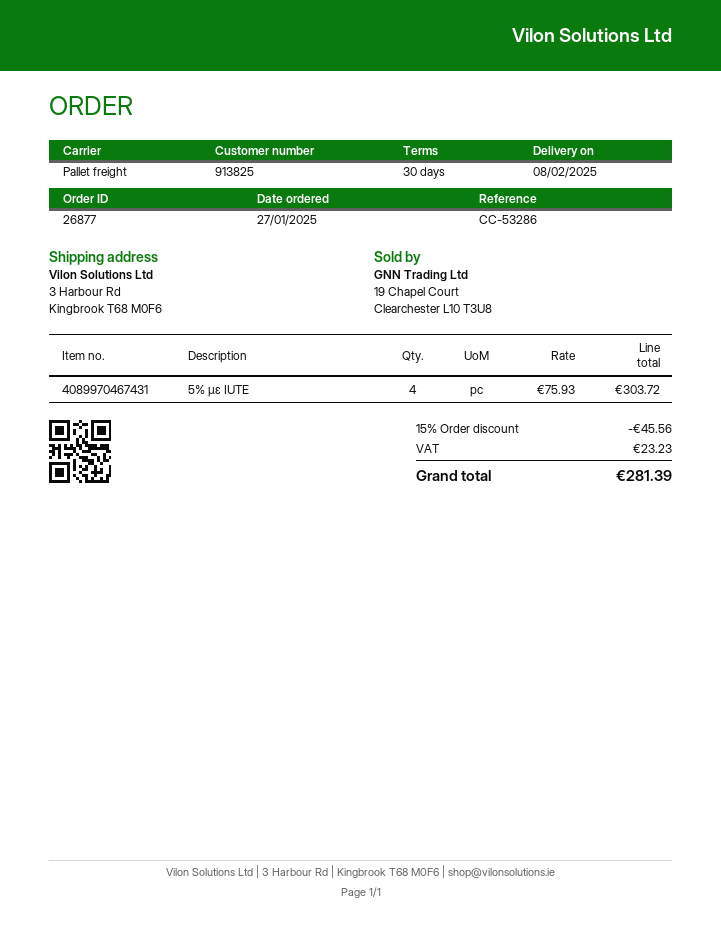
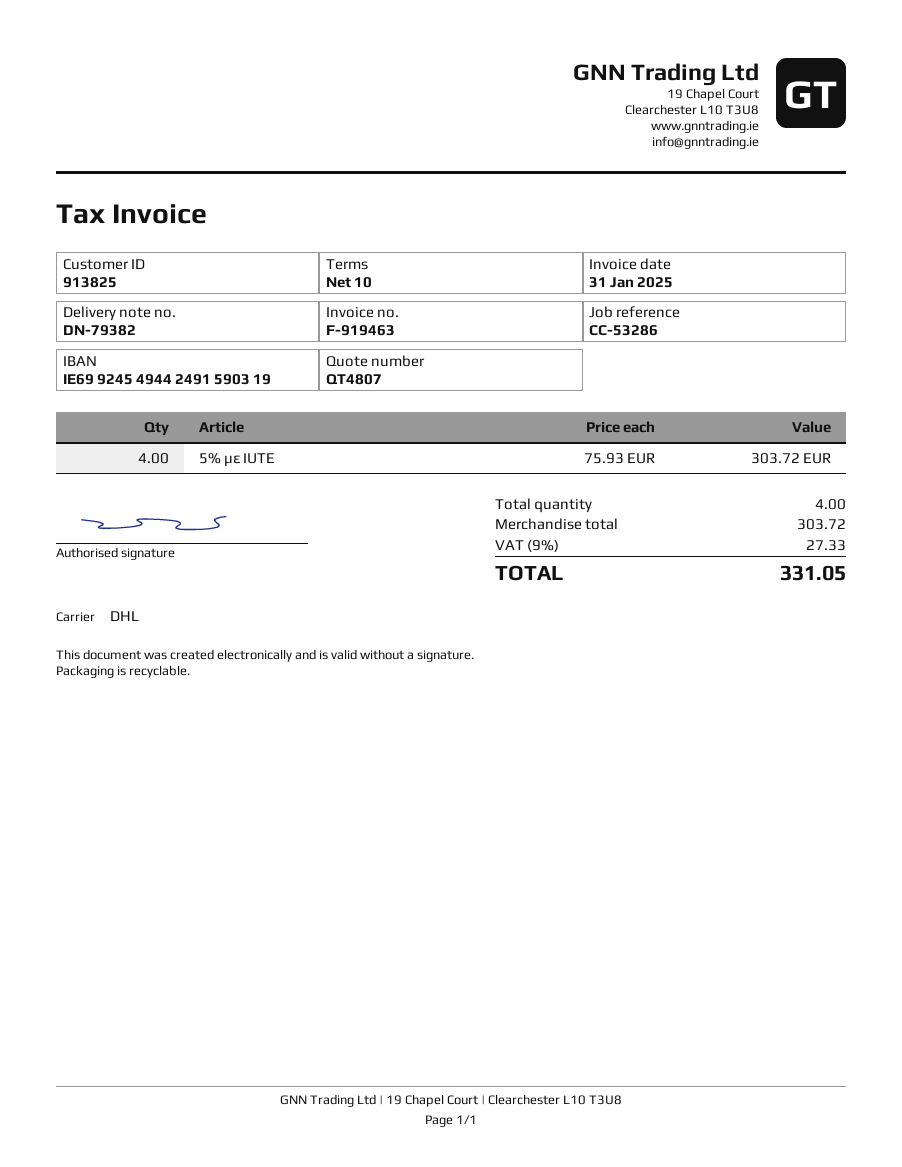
payment terms: 30 days -> 10 days
shipping method: pallet freight -> DHL
discount: 15% = 45.56 -> none
tax: 23.23 -> 27.33
total: 281.39 -> 331.05

